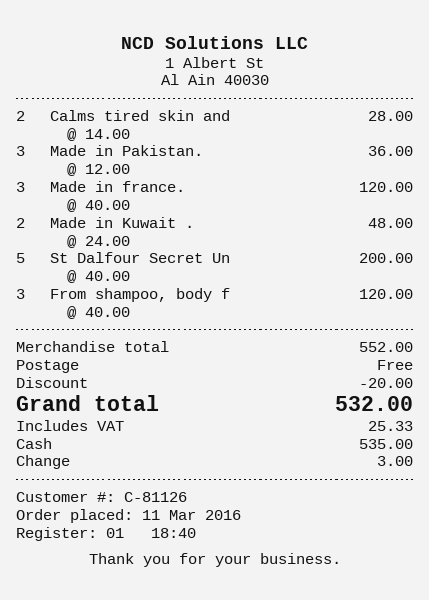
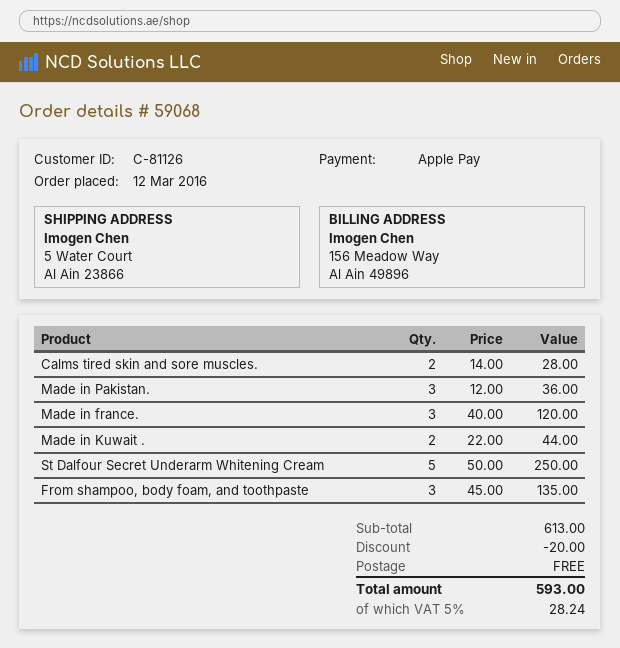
order date: 2016-03-11 -> 2016-03-12
payment method: cash -> Apple Pay
Made in Kuwait .: 2 x 24.00 = 48.00 -> 2 x 22.00 = 44.00
St Dalfour Secret Un: 5 x 40.00 = 200.00 -> 5 x 50.00 = 250.00
From shampoo, body f: 3 x 40.00 = 120.00 -> 3 x 45.00 = 135.00
subtotal: 552.00 -> 613.00
tax: 25.33 -> 28.24
total: 532.00 -> 593.00

